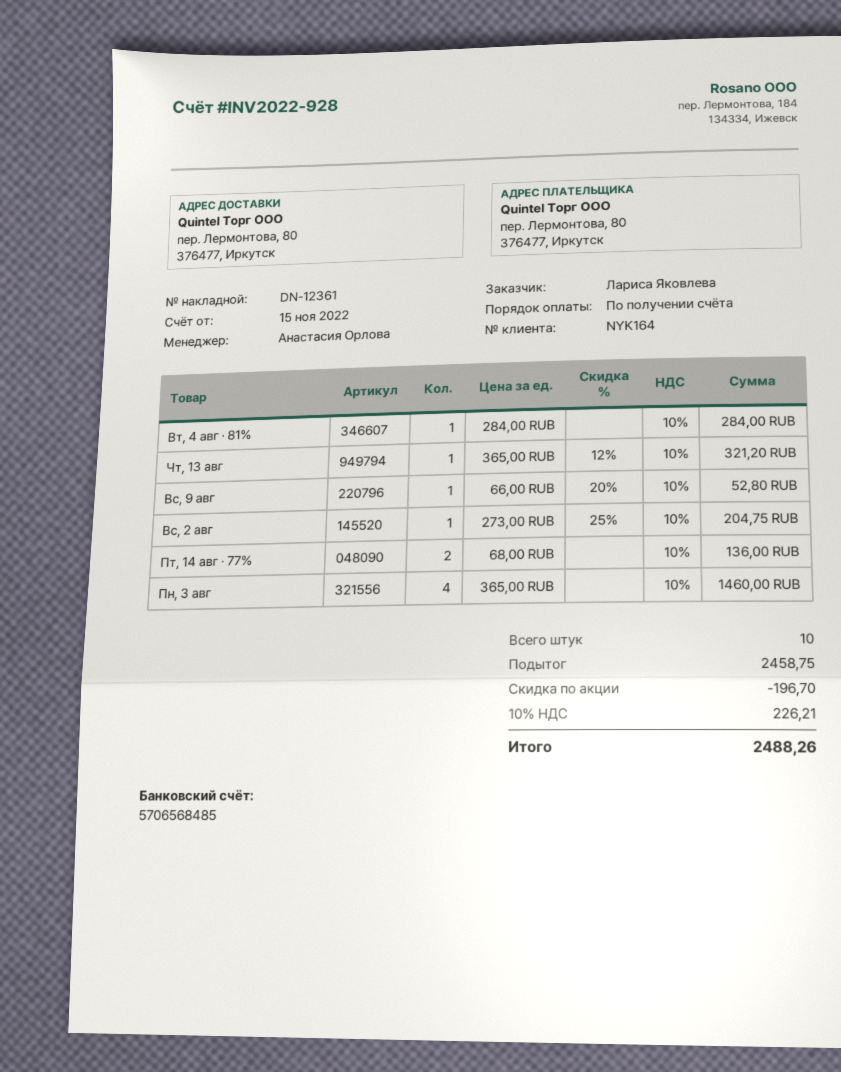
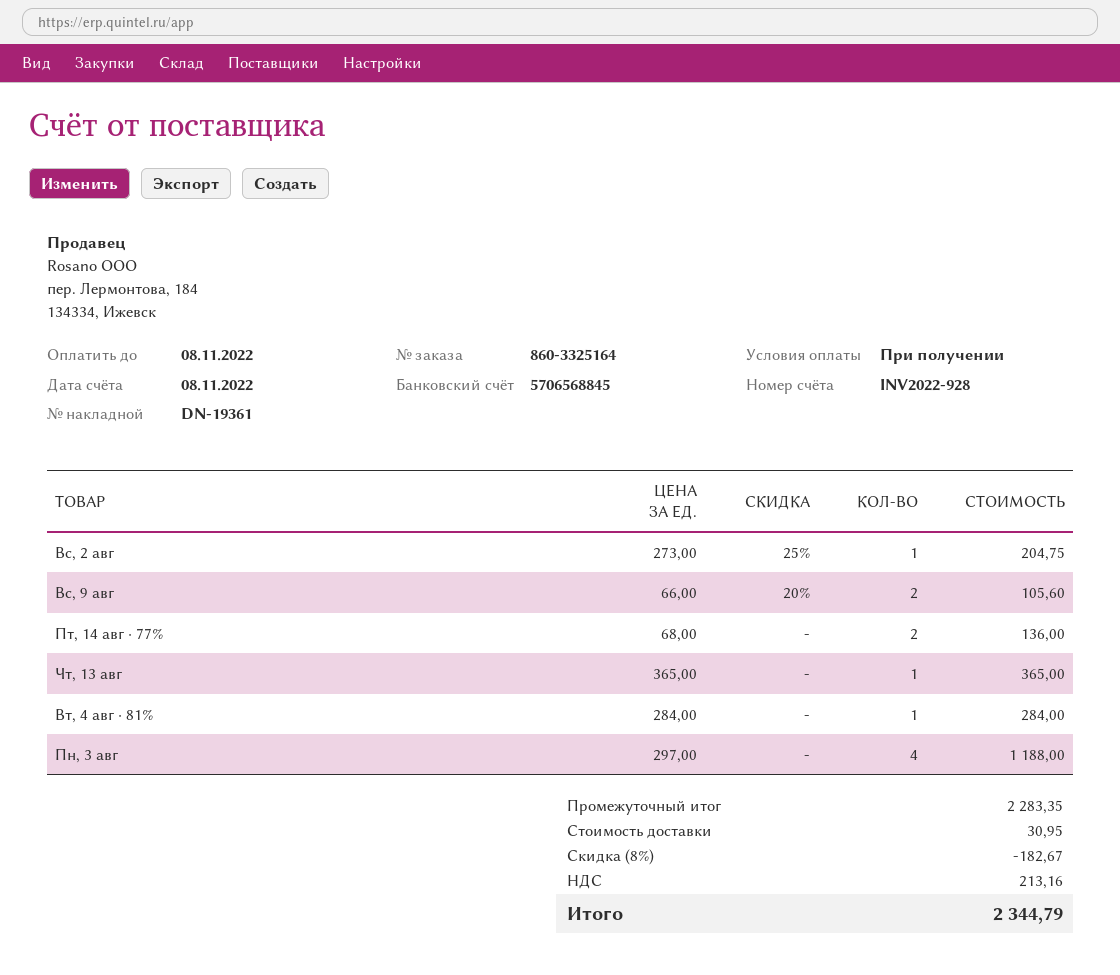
delivery note number: DN-12361 -> DN-19361
invoice date: 2022-11-15 -> 2022-11-08
bank account: 5706568485 -> 5706568845
Чт, 13 авг: 1 x 365.00 - 12% = 321.20 -> 1 x 365.00 = 365.00
Вс, 9 авг: 1 x 66.00 - 20% = 52.80 -> 2 x 66.00 - 20% = 105.60
Пн, 3 авг: 4 x 365.00 = 1460.00 -> 4 x 297.00 = 1188.00
subtotal: 2458.75 -> 2283.35
discount: 196.70 -> 182.67
shipping: none -> 30.95
tax: 226.21 -> 213.16
total: 2488.26 -> 2344.79

